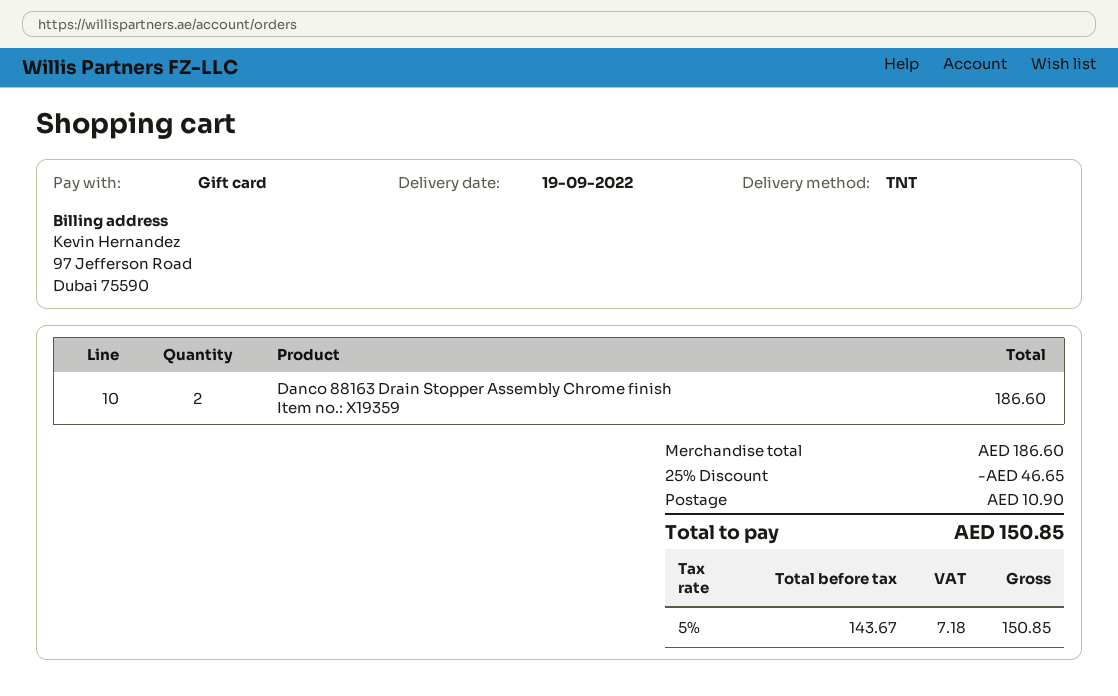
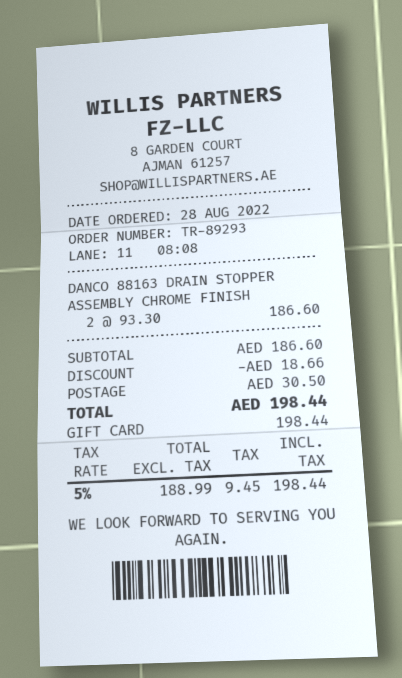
discount: 46.65 -> 18.66
shipping: 10.90 -> 30.50
net: 143.67 -> 188.99
tax: 5% = 7.18 -> 5% = 9.45
total: 150.85 -> 198.44

